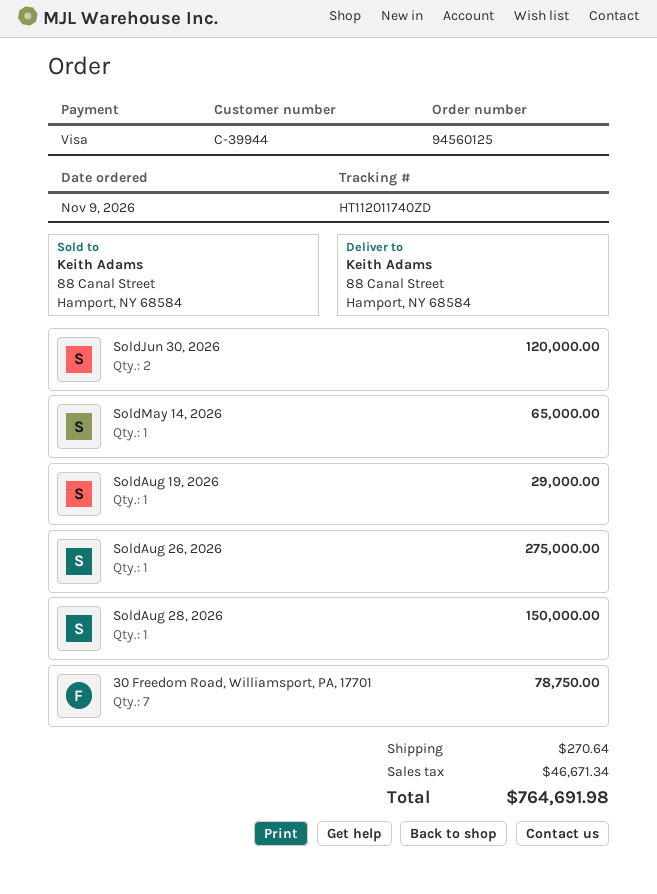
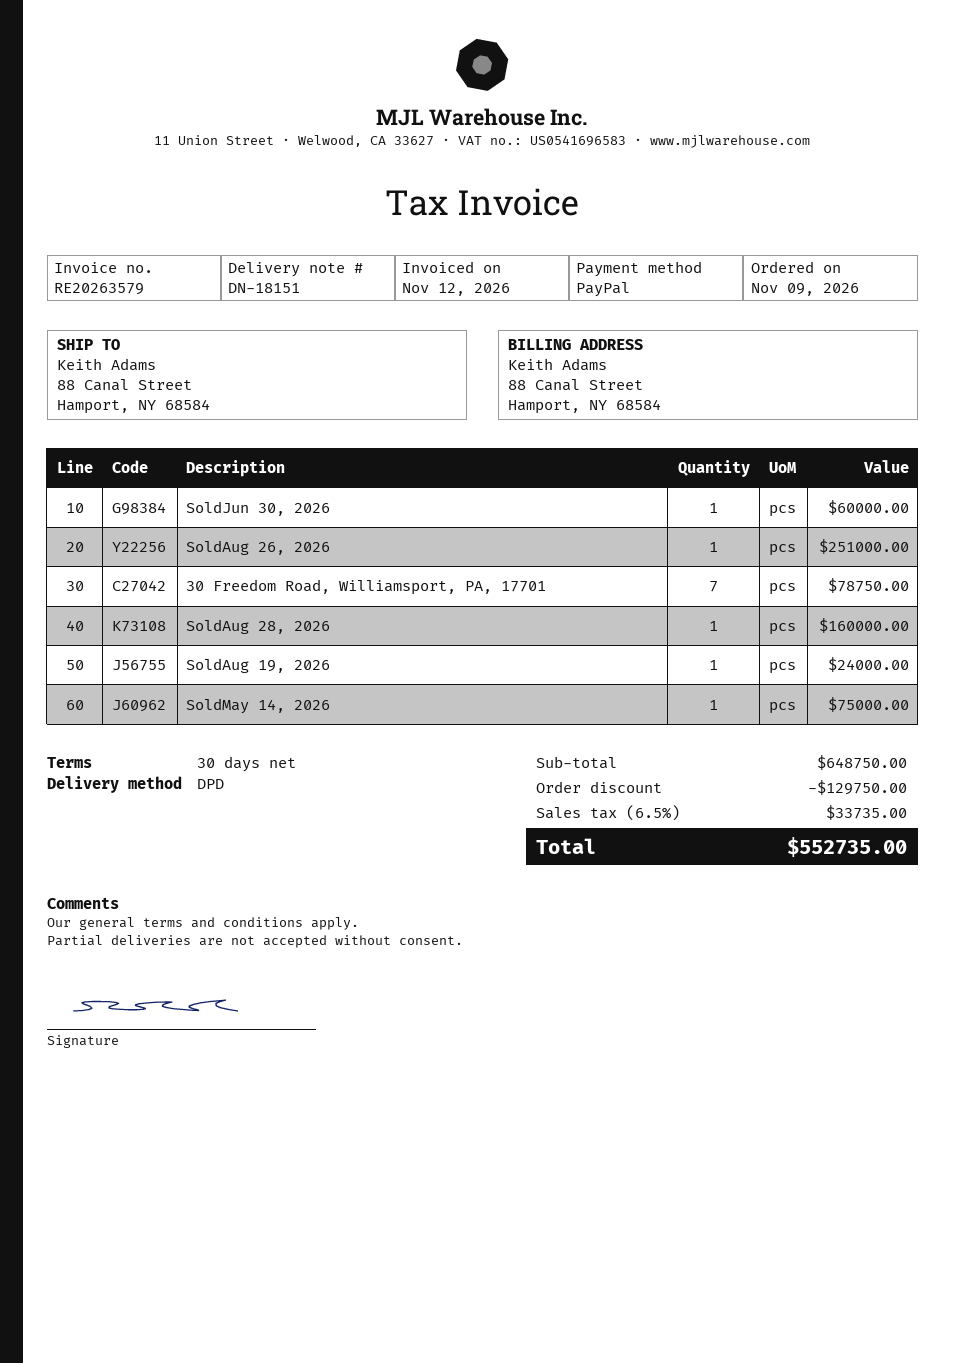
payment method: Visa -> PayPal
SoldJun 30, 2026: 2 for 120000.00 -> 1 for 60000.00
SoldMay 14, 2026: 1 for 65000.00 -> 1 for 75000.00
SoldAug 19, 2026: 1 for 29000.00 -> 1 for 24000.00
SoldAug 26, 2026: 1 for 275000.00 -> 1 for 251000.00
SoldAug 28, 2026: 1 for 150000.00 -> 1 for 160000.00
discount: none -> 129750.00
shipping: 270.64 -> none
tax: 46671.34 -> 33735.00
total: 764691.98 -> 552735.00

